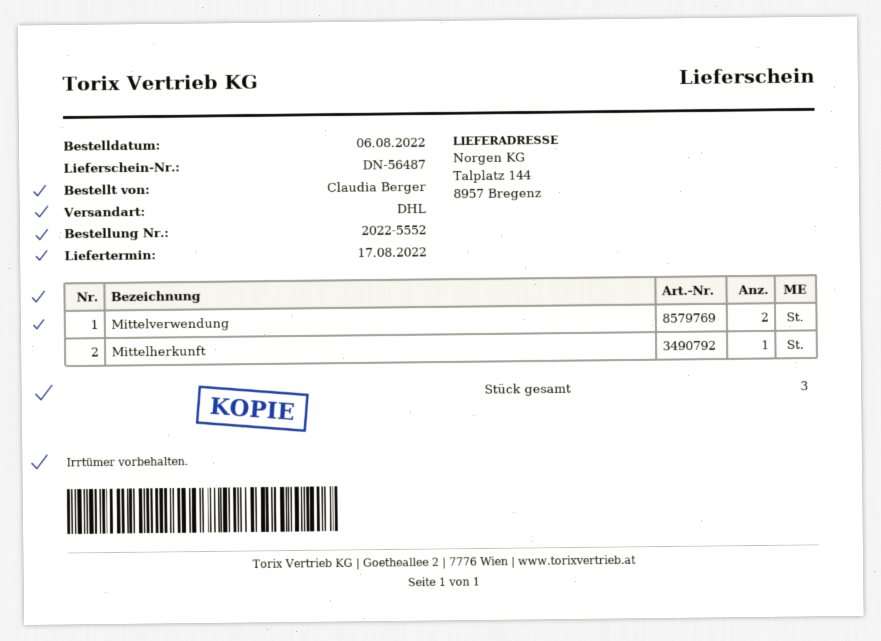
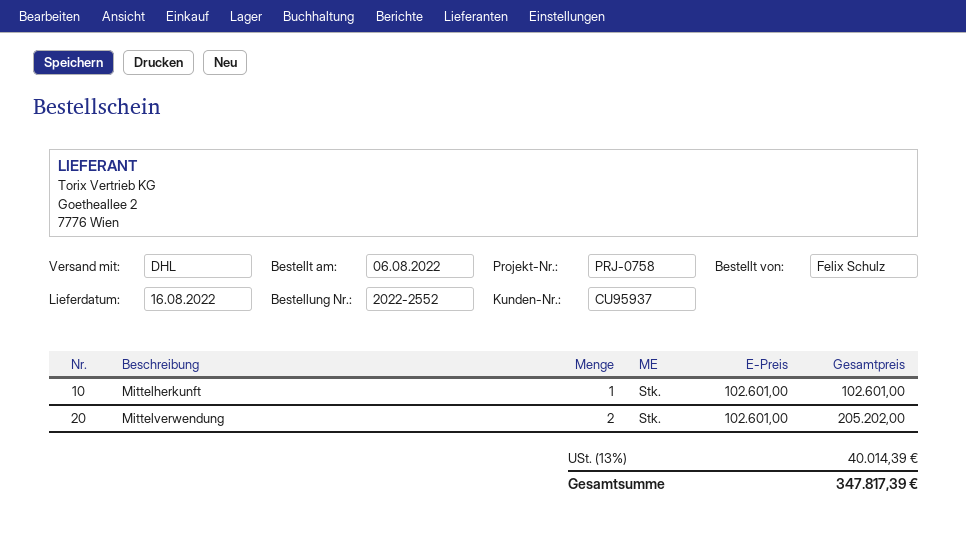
order number: 2022-5552 -> 2022-2552
delivery date: 2022-08-17 -> 2022-08-16
ordered by: Claudia Berger -> Felix Schulz

